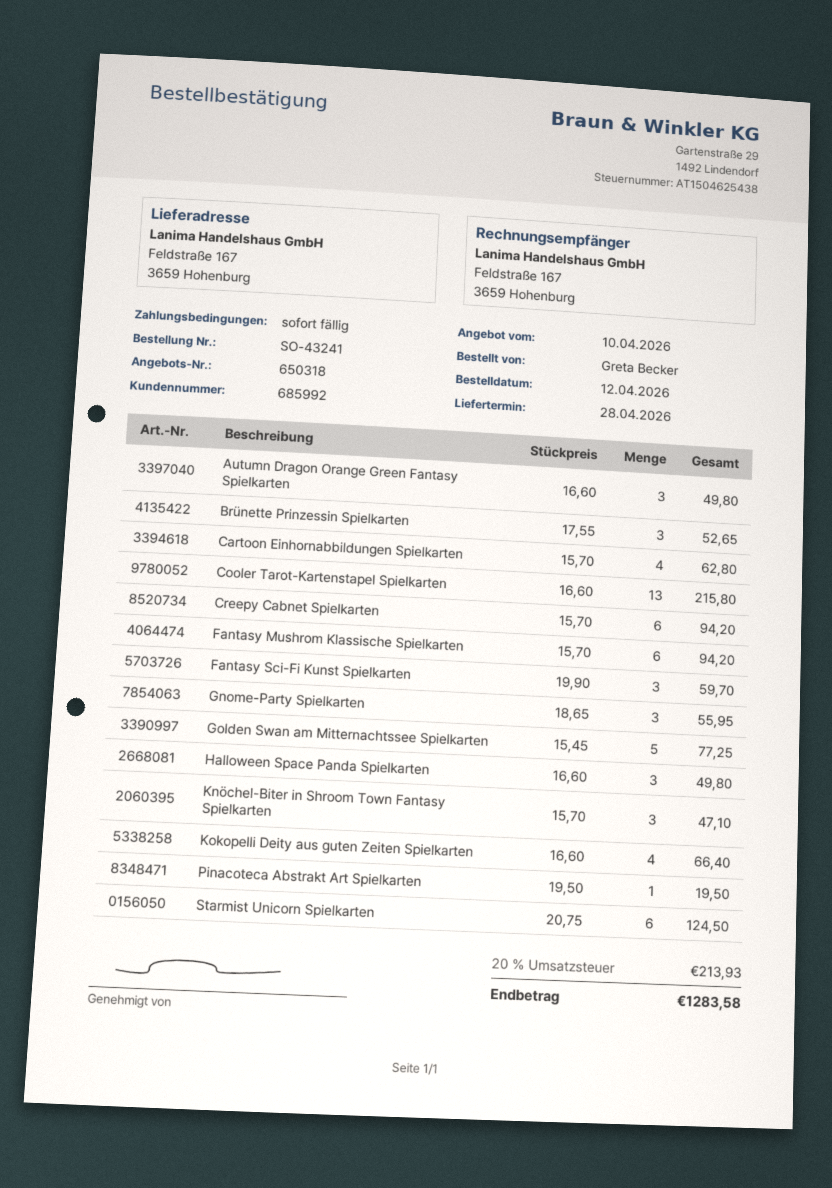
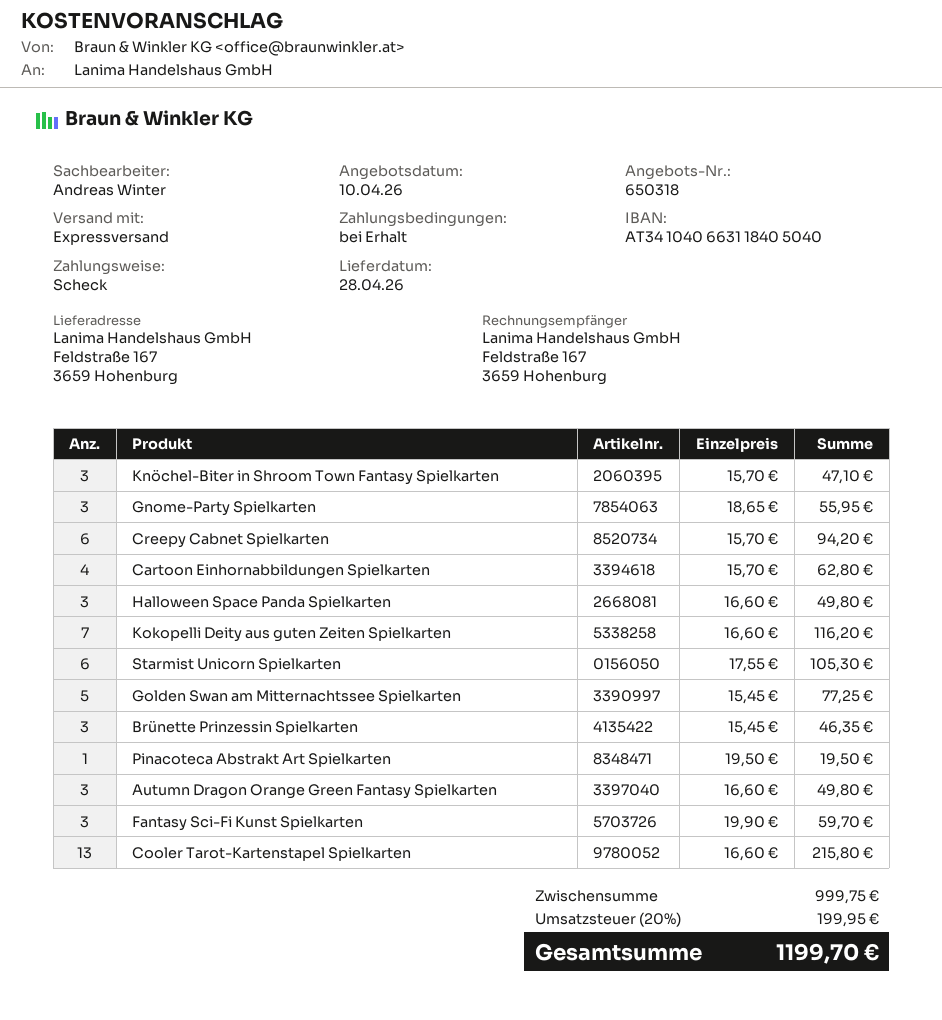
Brünette Prinzessin Spielkarten: 3 x 17.55 = 52.65 -> 3 x 15.45 = 46.35
Fantasy Mushrom Klassische Spielkarten: 6 x 15.70 = 94.20 -> none
Kokopelli Deity aus guten Zeiten Spielkarten: 4 x 16.60 = 66.40 -> 7 x 16.60 = 116.20
Starmist Unicorn Spielkarten: 6 x 20.75 = 124.50 -> 6 x 17.55 = 105.30
tax: 20% = 213.93 -> 20% = 199.95
total: 1283.58 -> 1199.70

